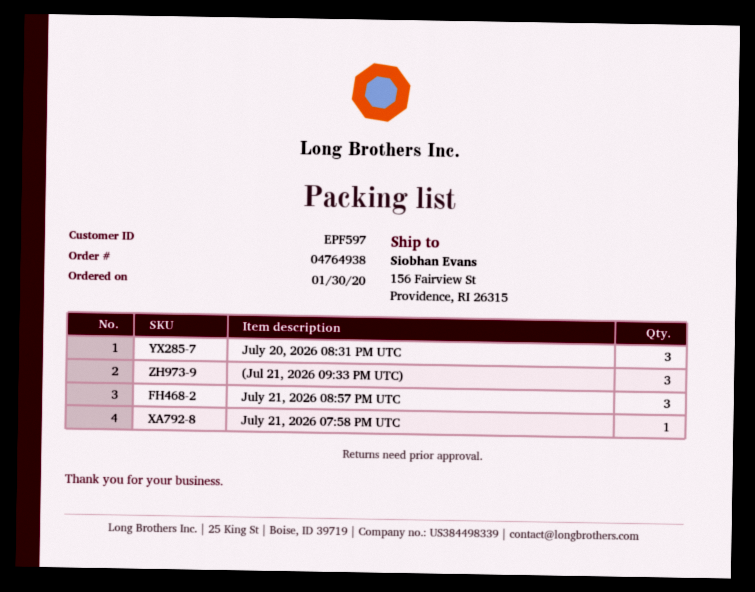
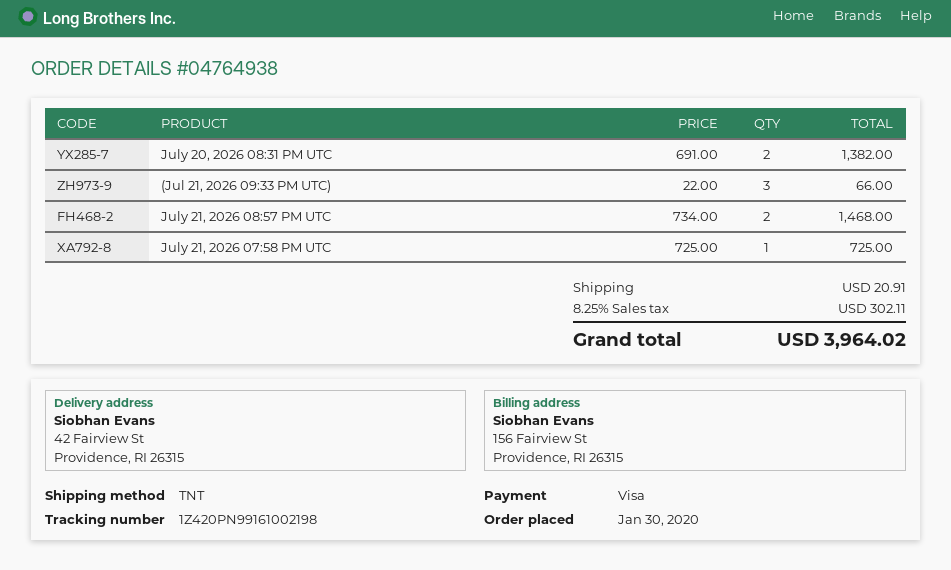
ship to: 156 Fairview St, Providence, RI 26315 -> 42 Fairview St, Providence, RI 26315
July 20, 2026 08:31 PM UTC: 3 -> 2
July 21, 2026 08:57 PM UTC: 3 -> 2

